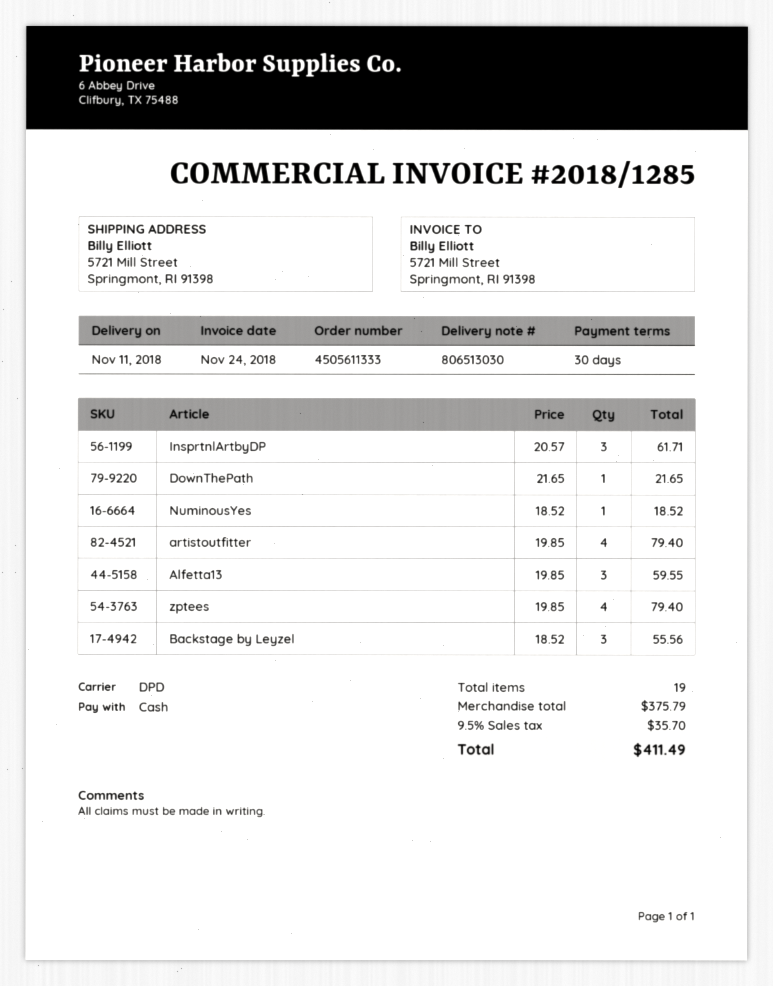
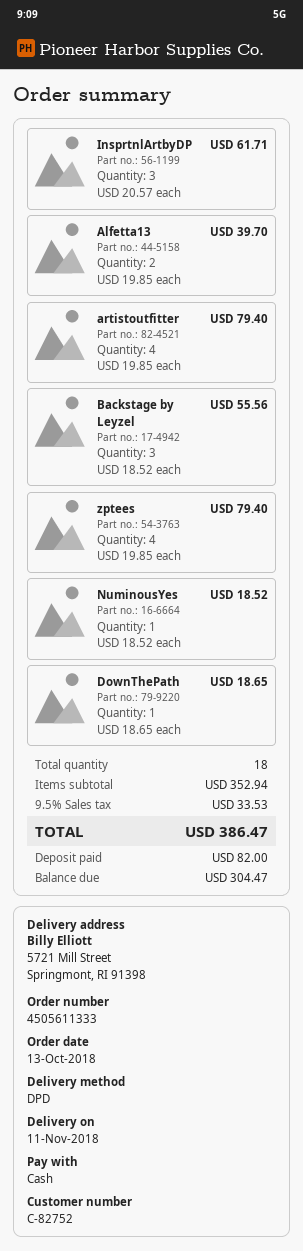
DownThePath: 1 x 21.65 = 21.65 -> 1 x 18.65 = 18.65
Alfetta13: 3 x 19.85 = 59.55 -> 2 x 19.85 = 39.70
total quantity: 19 -> 18
subtotal: 375.79 -> 352.94
tax: 9.5% = 35.70 -> 9.5% = 33.53
total: 411.49 -> 386.47

